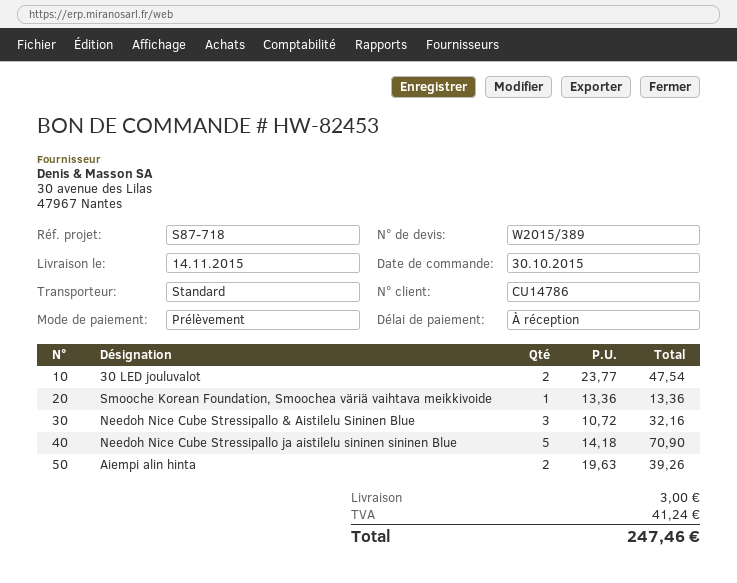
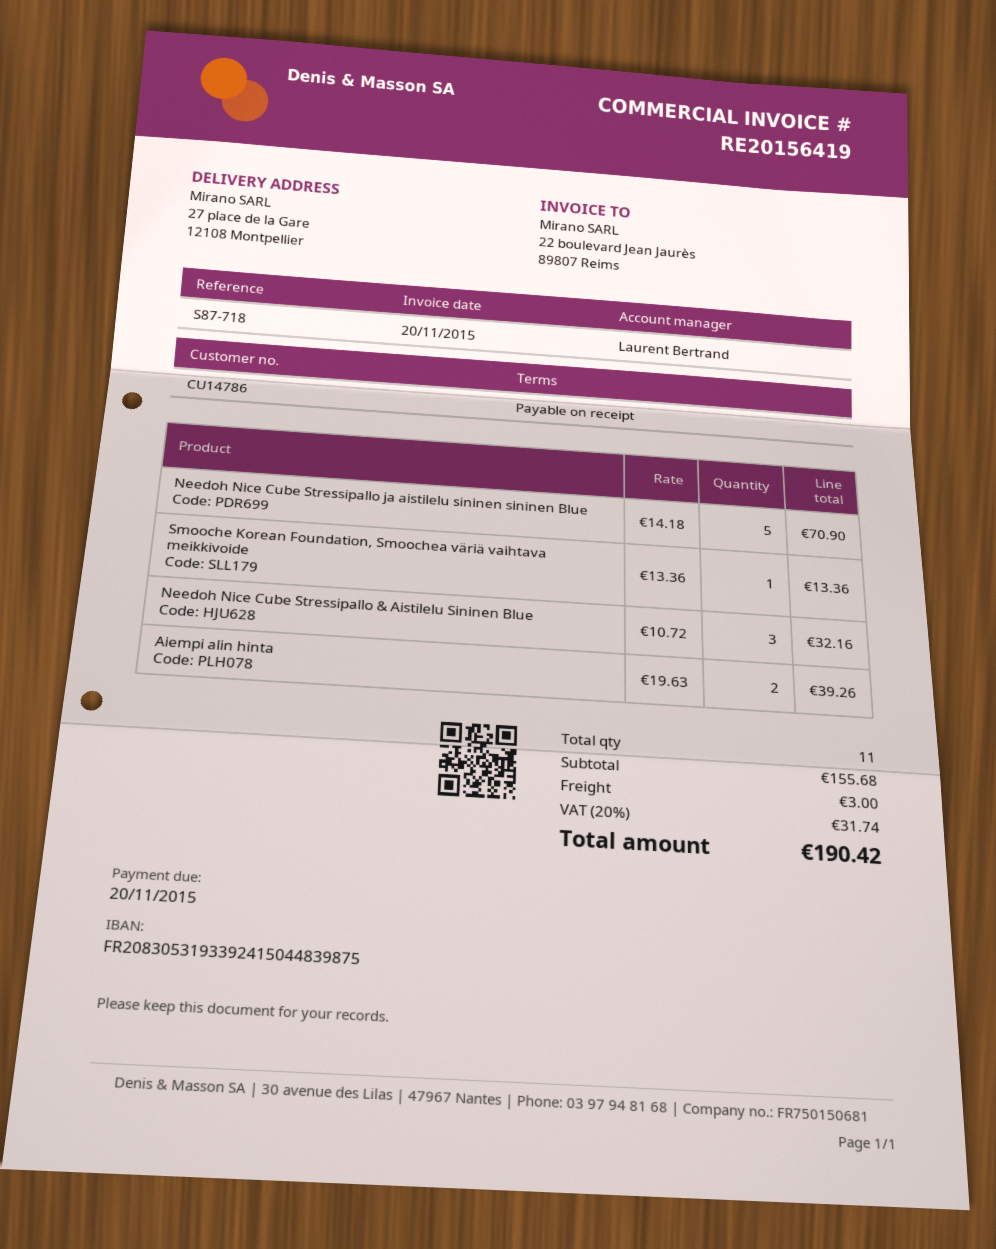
30 LED jouluvalot: 2 x 23.77 = 47.54 -> none
tax: 41.24 -> 31.74
total: 247.46 -> 190.42

